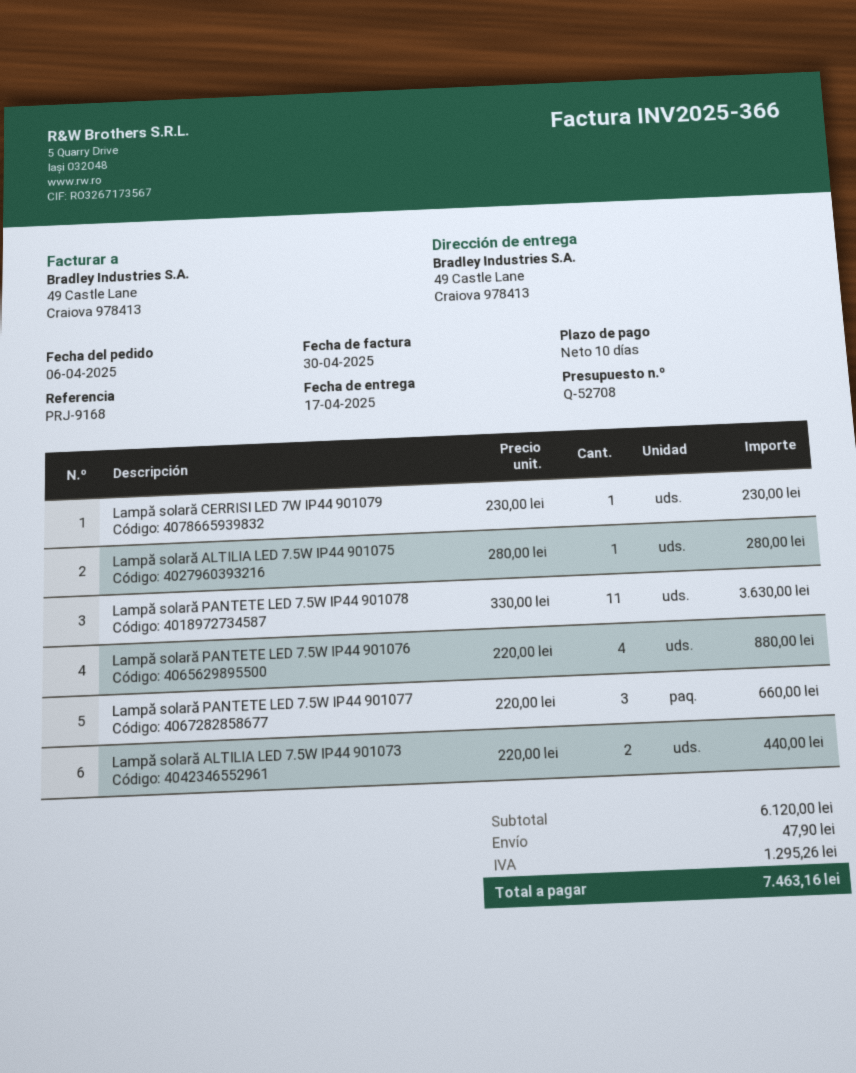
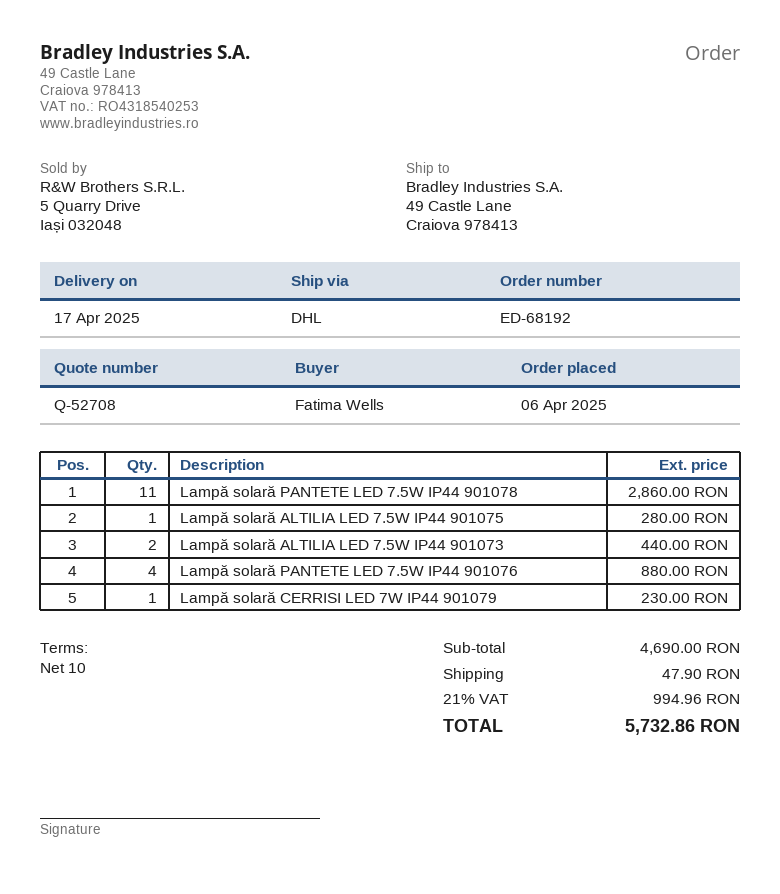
Lampă solară PANTETE LED 7.5W IP44 901078: 11 for 3630.00 -> 11 for 2860.00
Lampă solară PANTETE LED 7.5W IP44 901077: 3 for 660.00 -> none
subtotal: 6120.00 -> 4690.00
tax: 1295.26 -> 994.96
total: 7463.16 -> 5732.86

